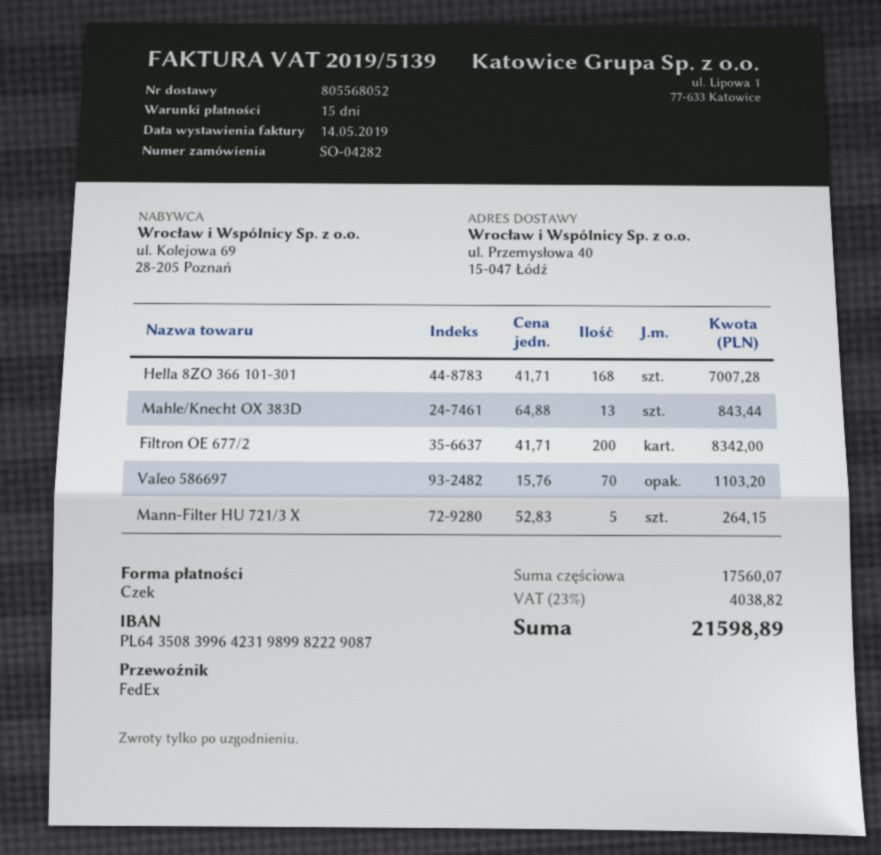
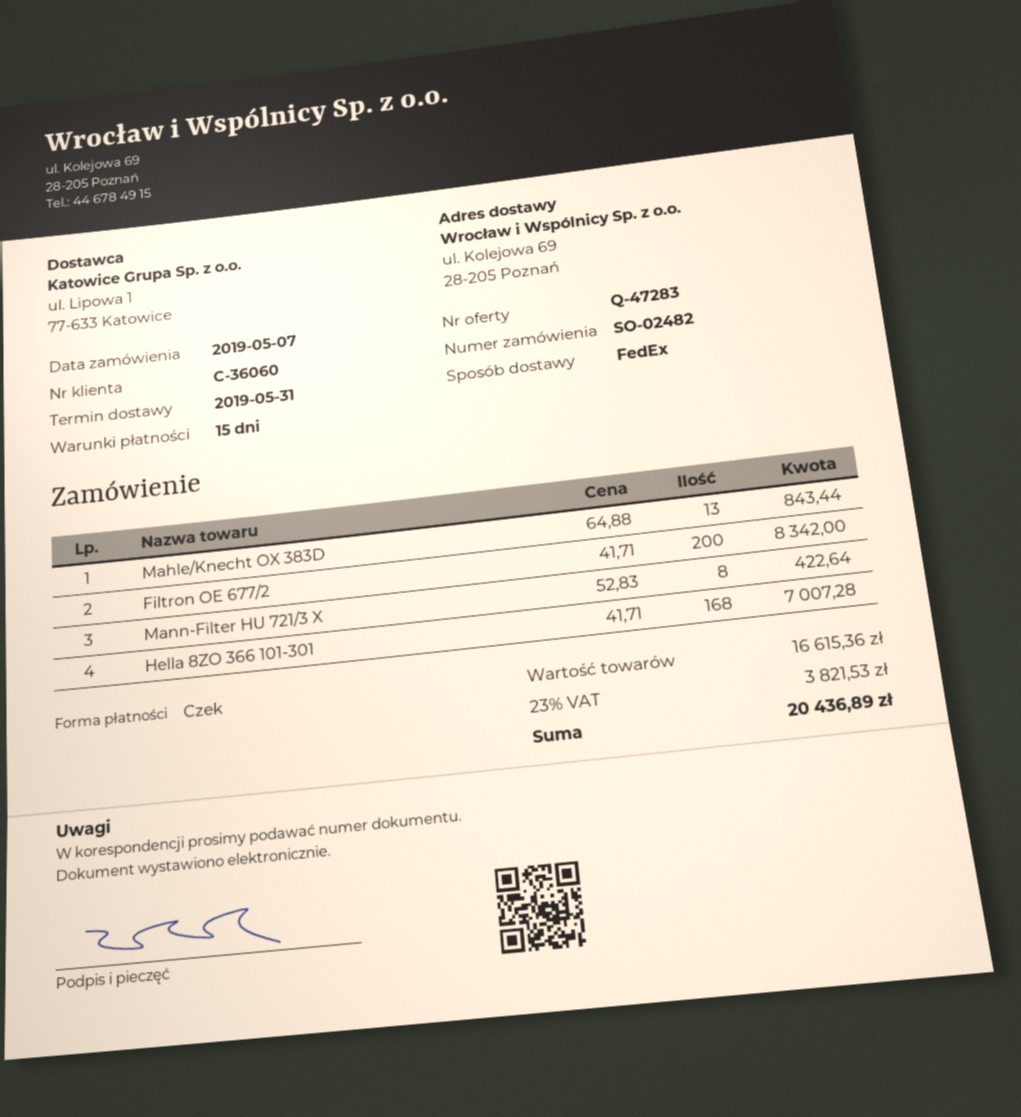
order number: SO-04282 -> SO-02482
ship to: ul. Przemysłowa 40, 15-047 Łódź -> ul. Kolejowa 69, 28-205 Poznań
Valeo 586697: 70 x 15.76 = 1103.20 -> none
Mann-Filter HU 721/3 X: 5 x 52.83 = 264.15 -> 8 x 52.83 = 422.64
subtotal: 17560.07 -> 16615.36
tax: 23% = 4038.82 -> 23% = 3821.53
total: 21598.89 -> 20436.89

